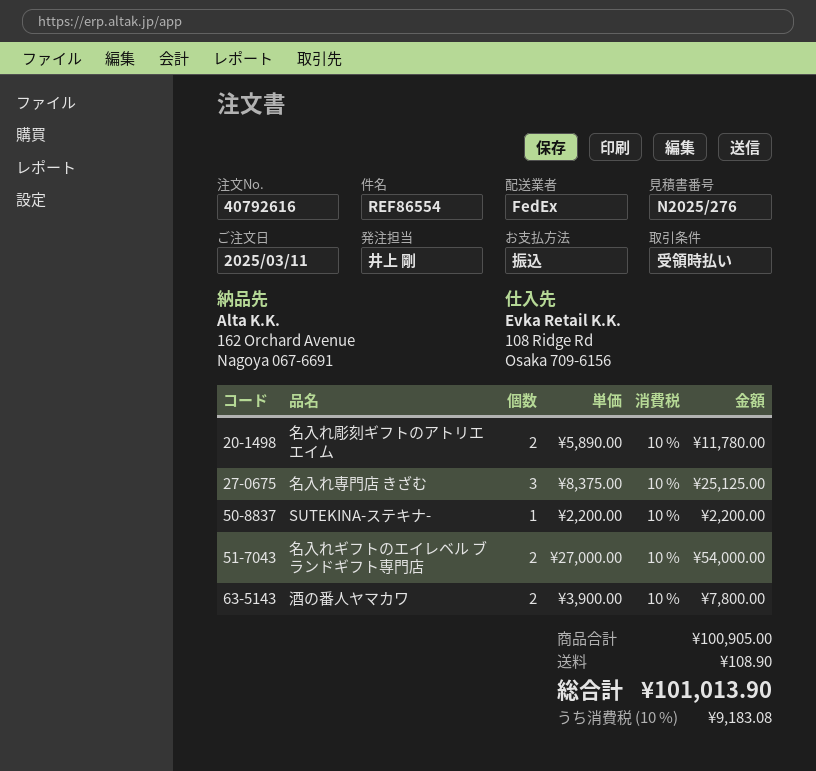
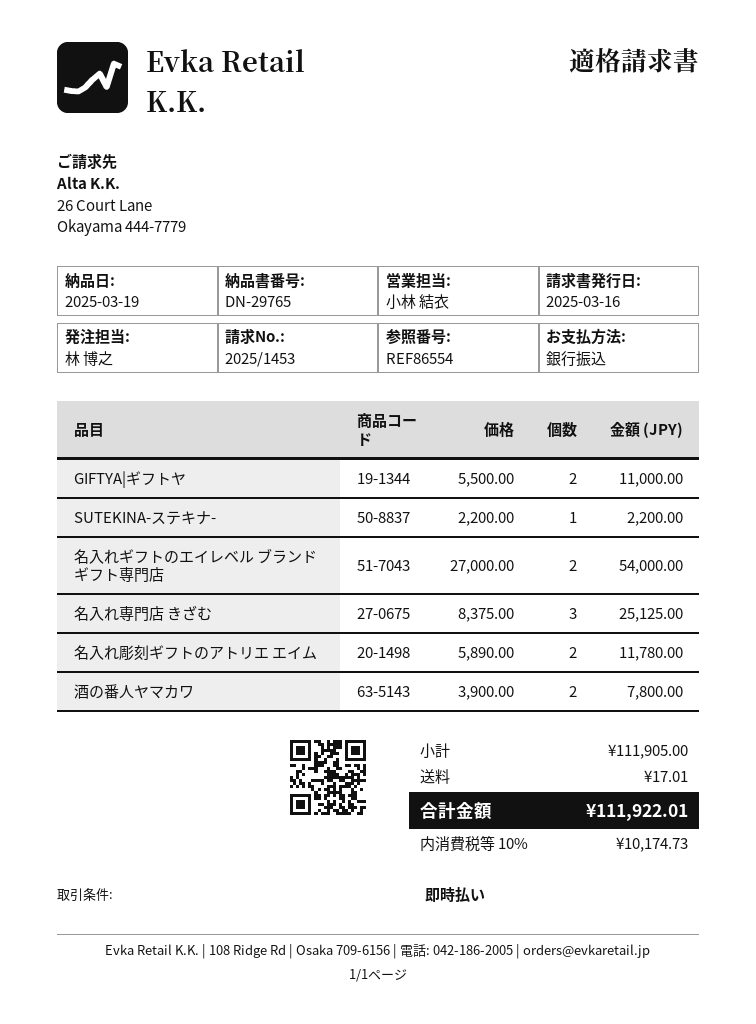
ordered by: 井上 剛 -> 林 博之
GIFTYA|ギフトヤ: none -> 2 x 5500.00 = 11000.00
subtotal: 100905.00 -> 111905.00
shipping: 108.90 -> 17.01
tax: 10% = 9183.08 -> 10% = 10174.73
total: 101013.90 -> 111922.01

